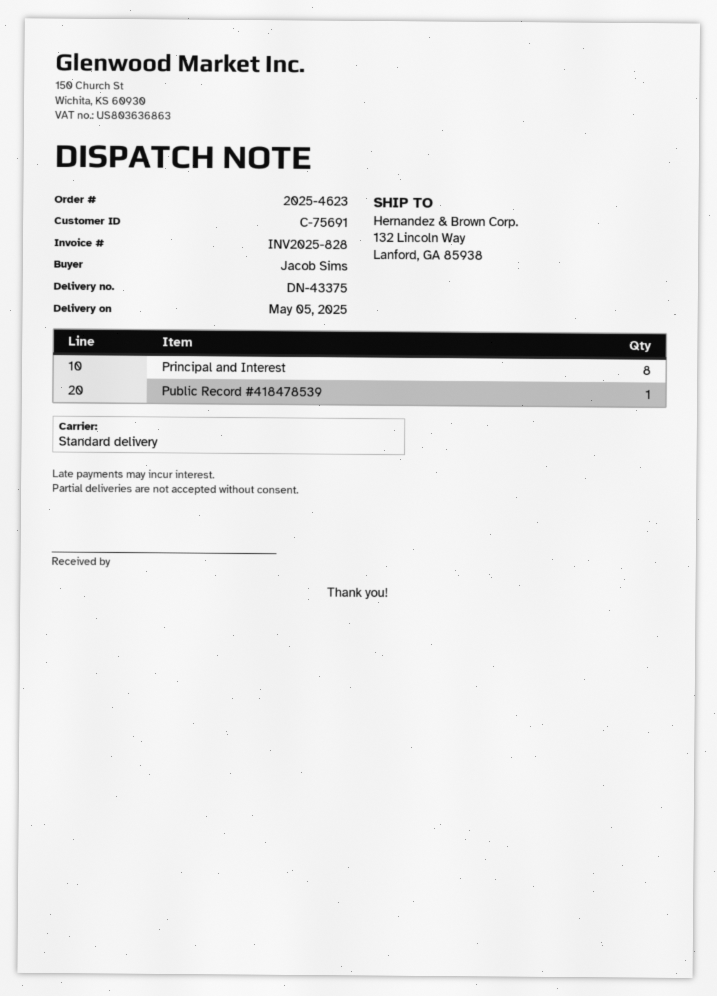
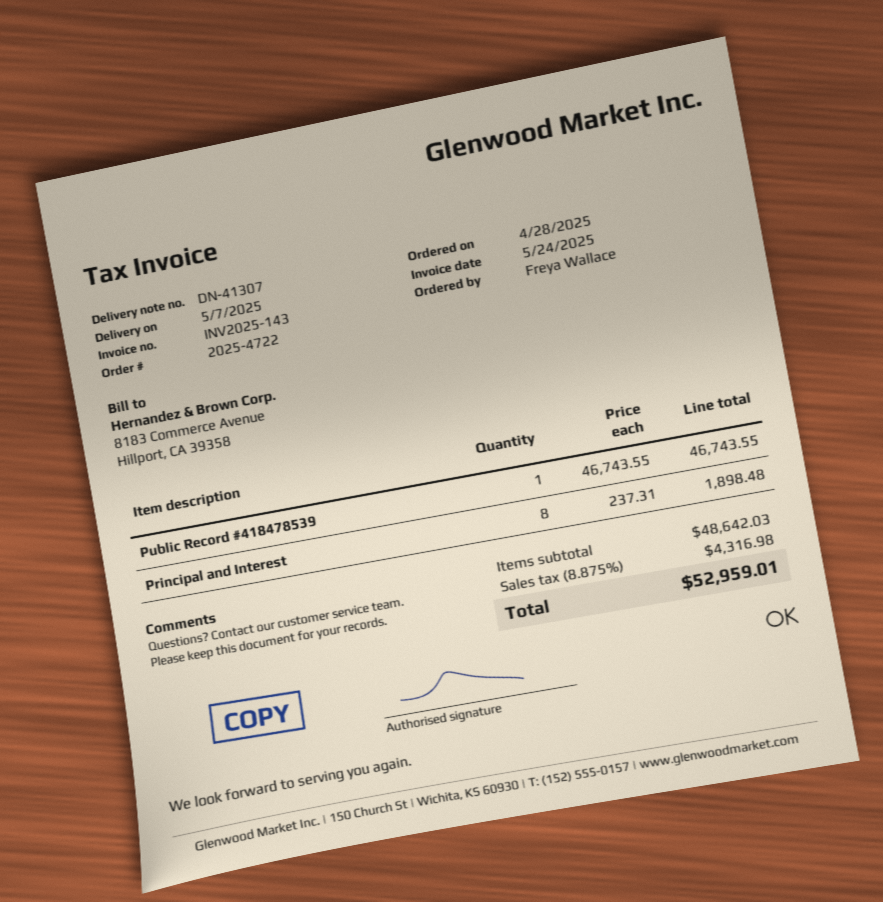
order number: 2025-4623 -> 2025-4722
delivery note number: DN-43375 -> DN-41307
delivery date: 2025-05-05 -> 2025-05-07
invoice number: INV2025-828 -> INV2025-143
ordered by: Jacob Sims -> Freya Wallace

